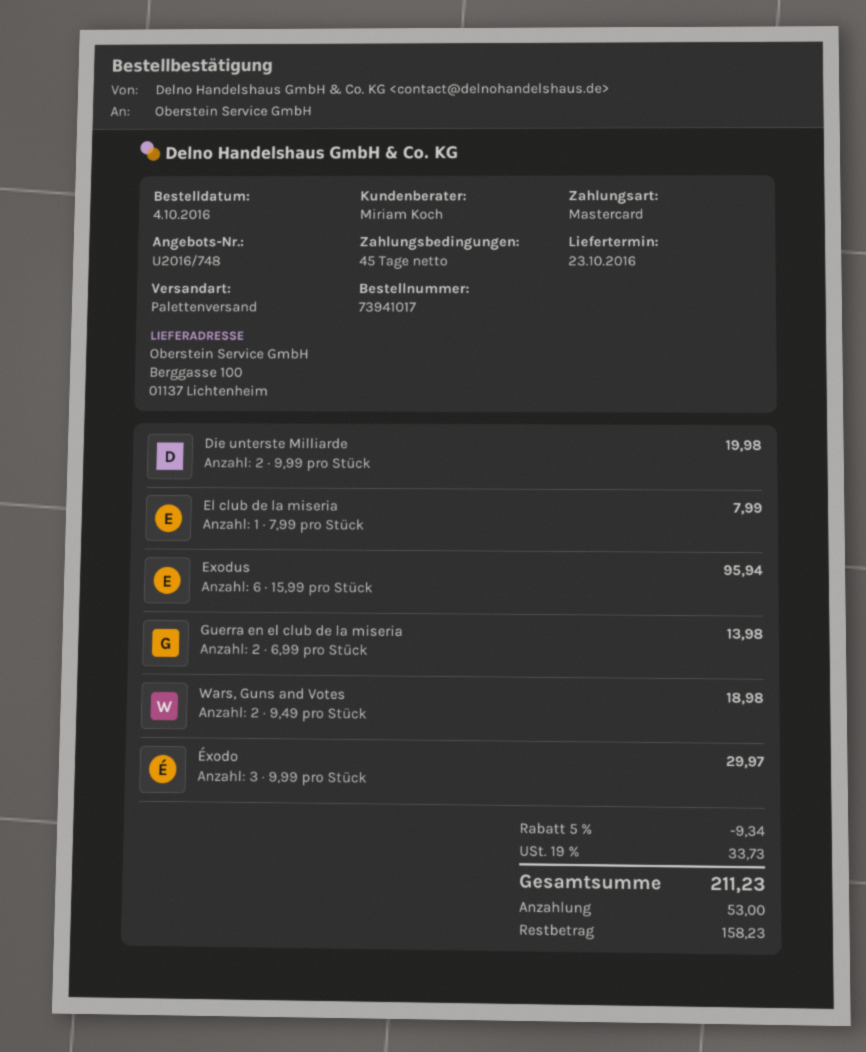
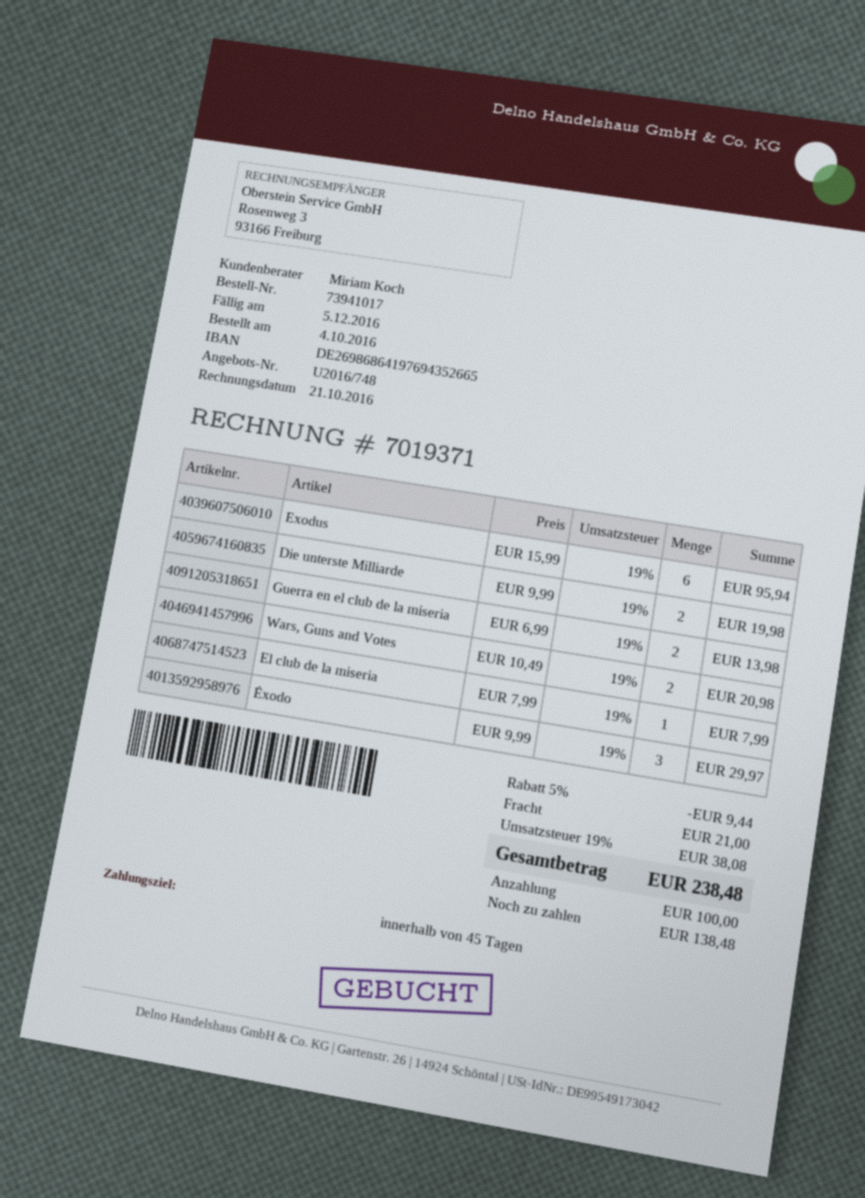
Wars, Guns and Votes: 2 x 9.49 = 18.98 -> 2 x 10.49 = 20.98
discount: 5% = 9.34 -> 5% = 9.44
shipping: none -> 21.00
tax: 19% = 33.73 -> 19% = 38.08
total: 211.23 -> 238.48
deposit: 53.00 -> 100.00
balance: 158.23 -> 138.48

